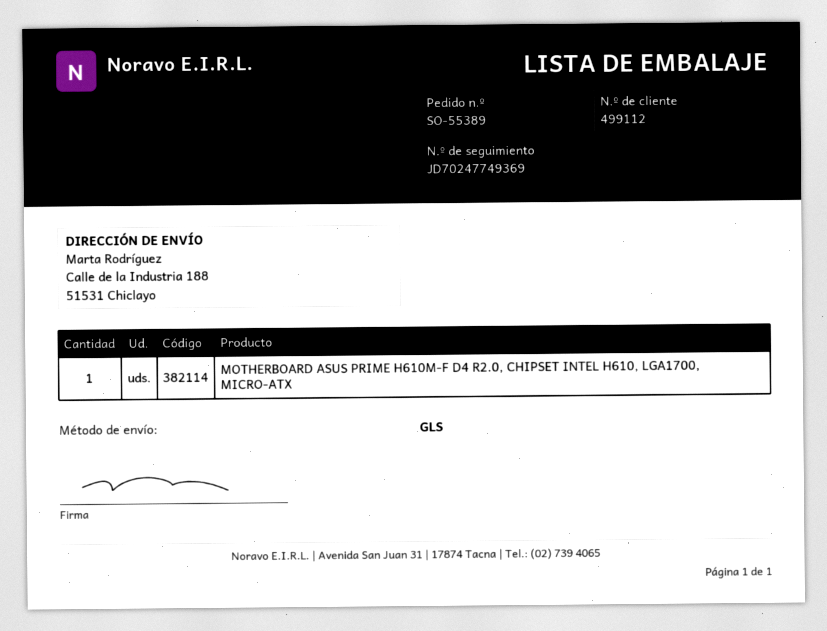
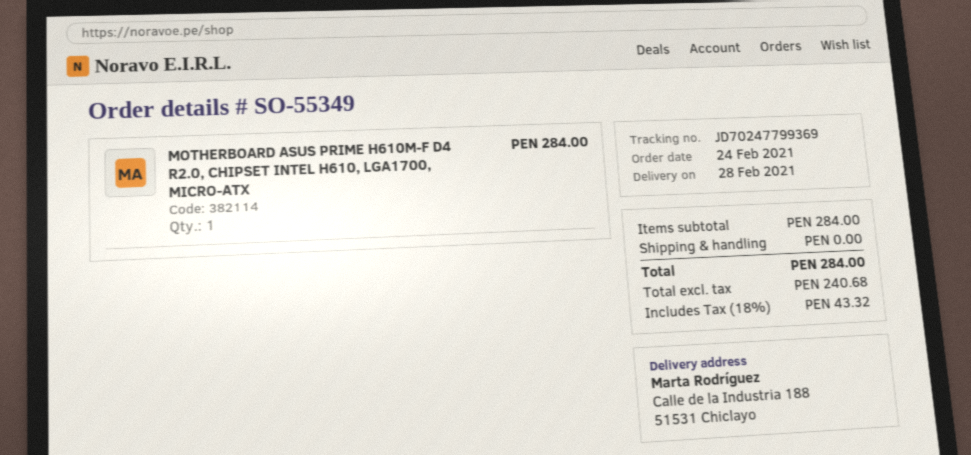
order number: SO-55389 -> SO-55349
tracking number: JD70247749369 -> JD70247799369

